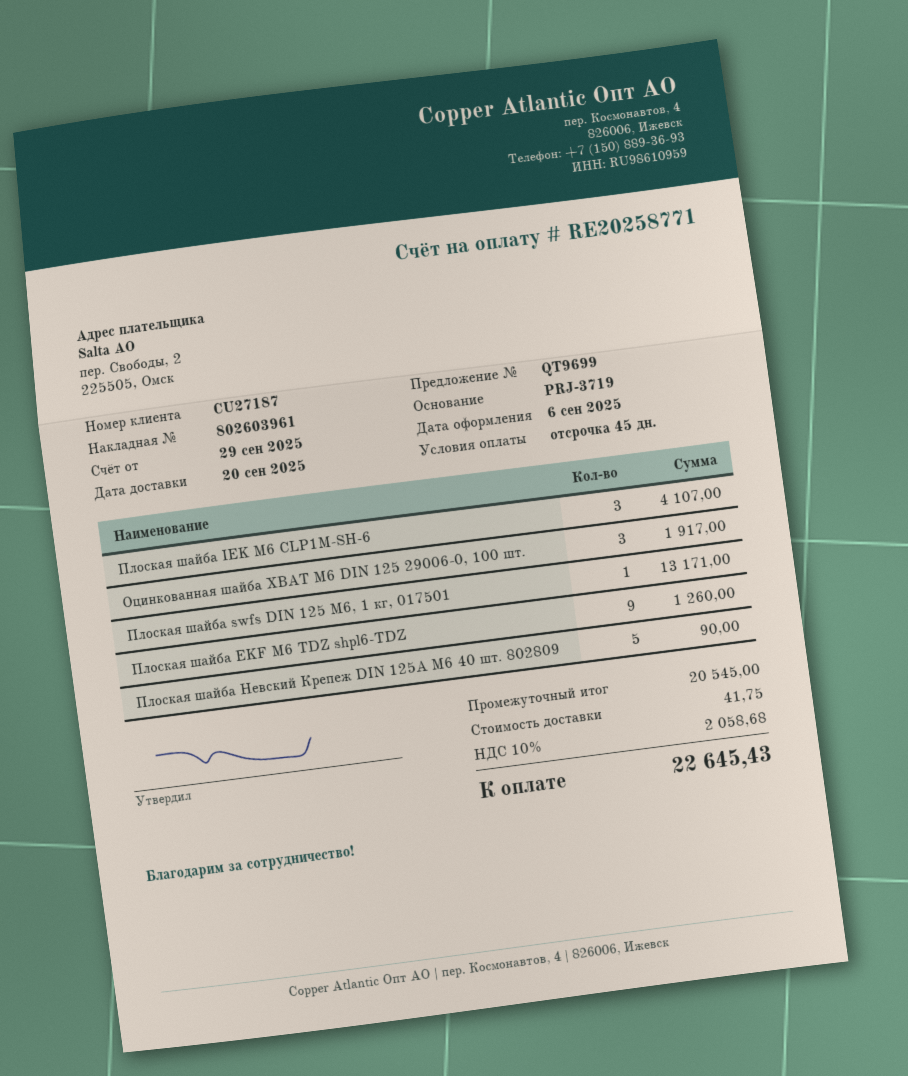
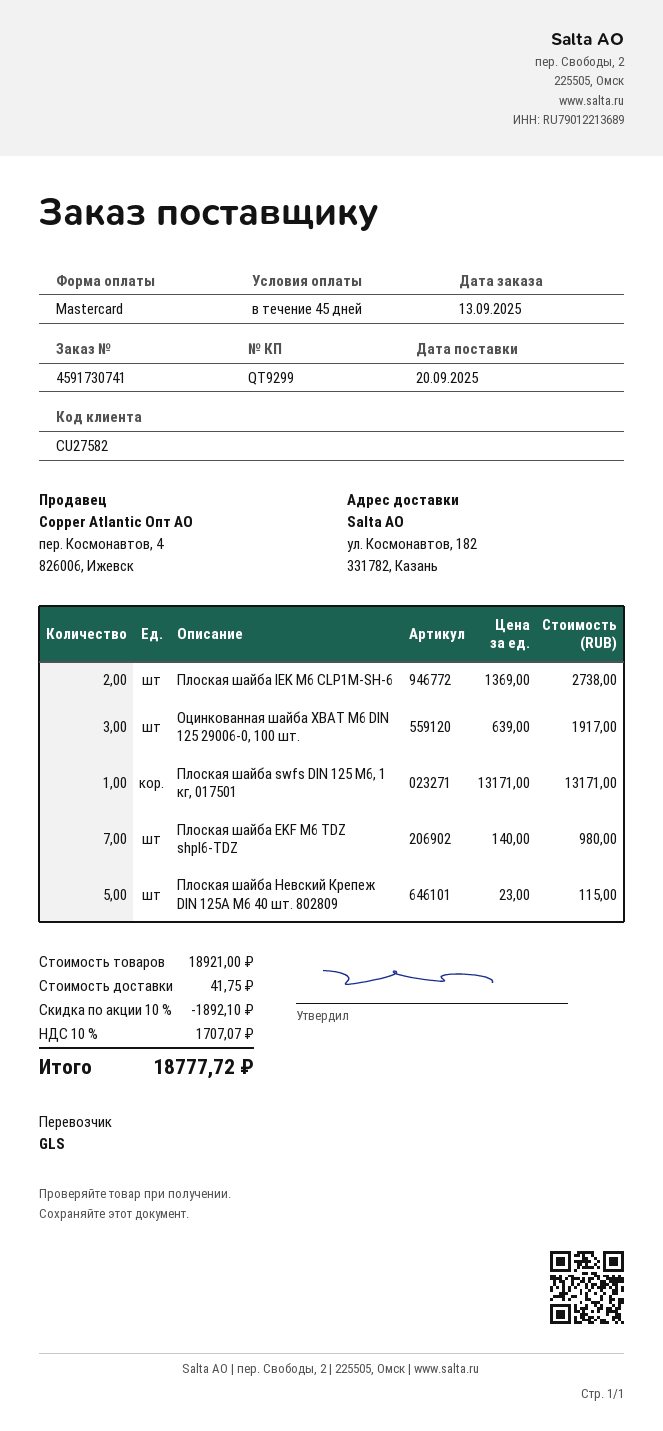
quote number: QT9699 -> QT9299
order date: 2025-09-06 -> 2025-09-13
customer number: CU27187 -> CU27582
Плоская шайба IEK M6 CLP1M-SH-6: 3 for 4107.00 -> 2 for 2738.00
Плоская шайба EKF M6 TDZ shpl6-TDZ: 9 for 1260.00 -> 7 for 980.00
Плоская шайба Невский Крепеж DIN 125A М6 40 шт. 802809: 5 for 90.00 -> 5 for 115.00
subtotal: 20545.00 -> 18921.00
discount: none -> 10% = 1892.10
tax: 10% = 2058.68 -> 10% = 1707.07
total: 22645.43 -> 18777.72

